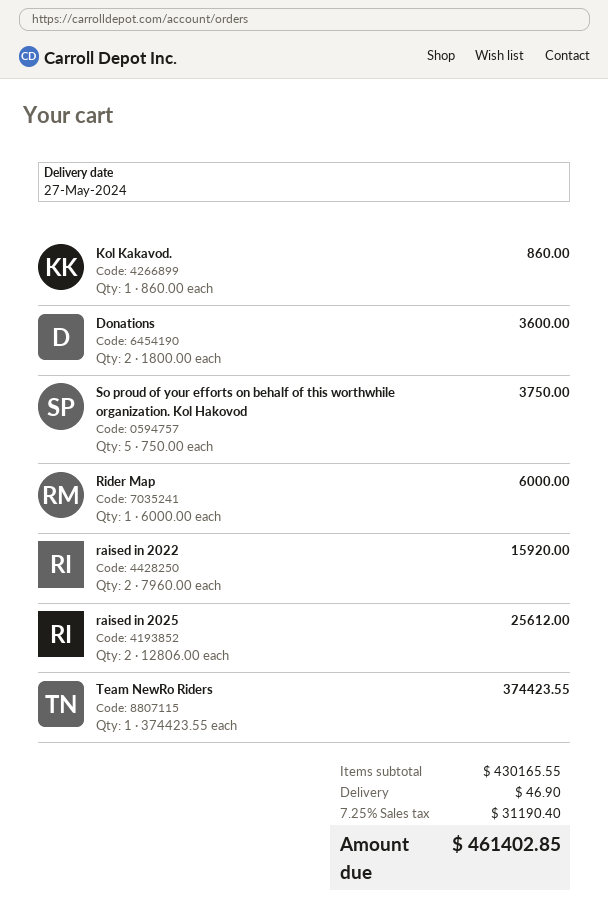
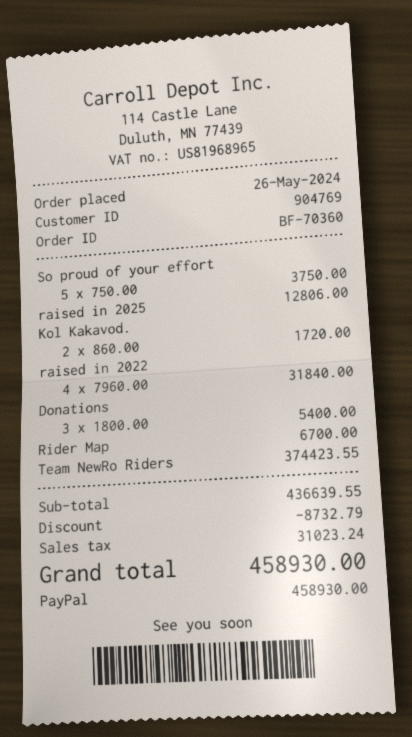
Kol Kakavod.: 1 x 860.00 = 860.00 -> 2 x 860.00 = 1720.00
Donations: 2 x 1800.00 = 3600.00 -> 3 x 1800.00 = 5400.00
Rider Map: 1 x 6000.00 = 6000.00 -> 1 x 6700.00 = 6700.00
raised in 2022: 2 x 7960.00 = 15920.00 -> 4 x 7960.00 = 31840.00
raised in 2025: 2 x 12806.00 = 25612.00 -> 1 x 12806.00 = 12806.00
subtotal: 430165.55 -> 436639.55
discount: none -> 8732.79
shipping: 46.90 -> none
tax: 31190.40 -> 31023.24
total: 461402.85 -> 458930.00

